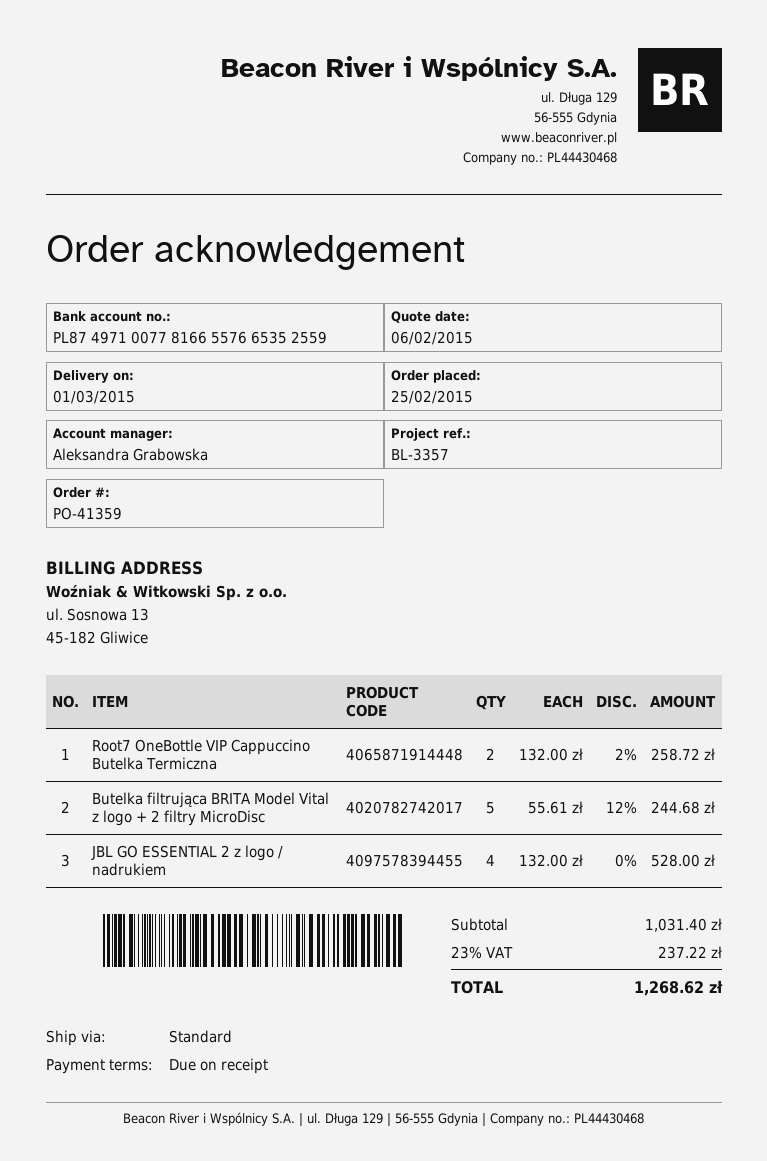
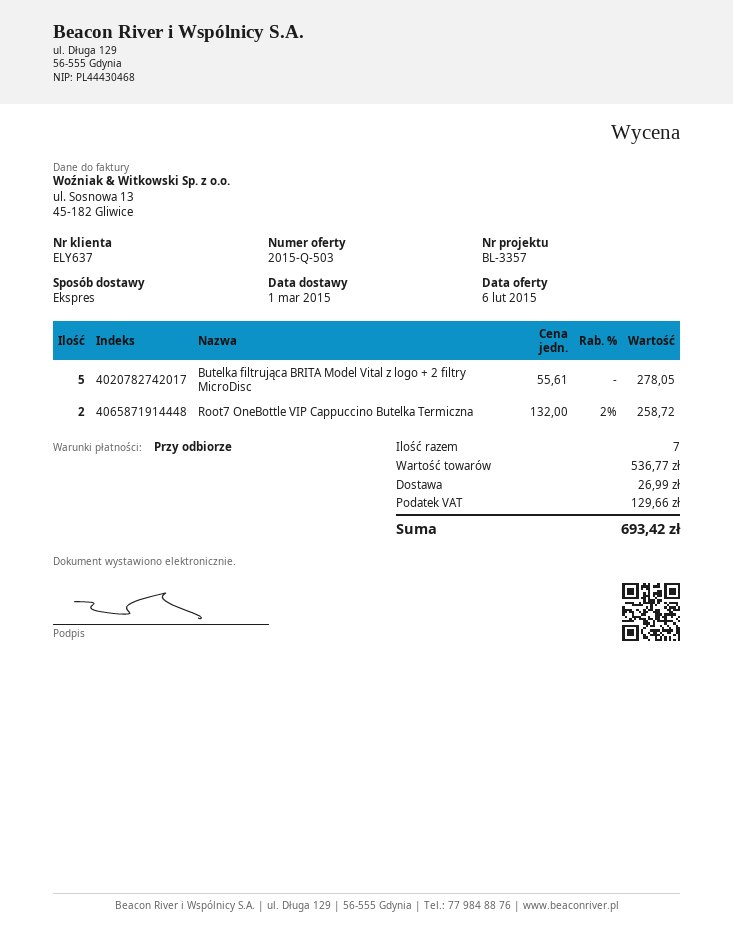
shipping method: standard -> express
Butelka filtrująca BRITA Model Vital z logo + 2 filtry MicroDisc: 5 x 55.61 - 12% = 244.68 -> 5 x 55.61 = 278.05
JBL GO ESSENTIAL 2 z logo / nadrukiem: 4 x 132.00 = 528.00 -> none
subtotal: 1031.40 -> 536.77
shipping: none -> 26.99
tax: 237.22 -> 129.66
total: 1268.62 -> 693.42

